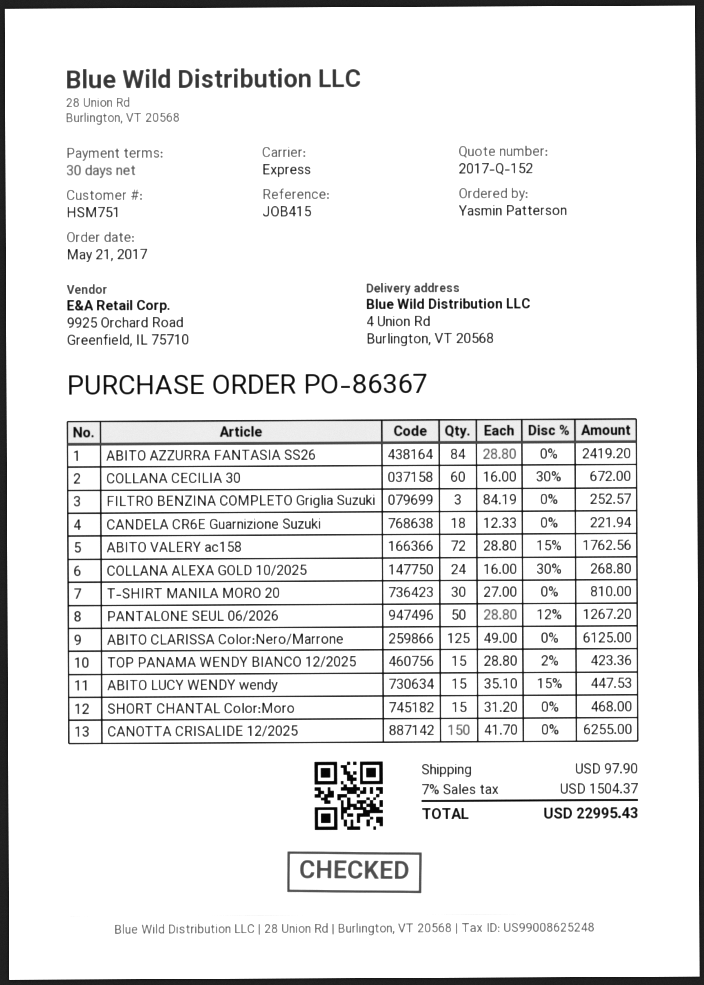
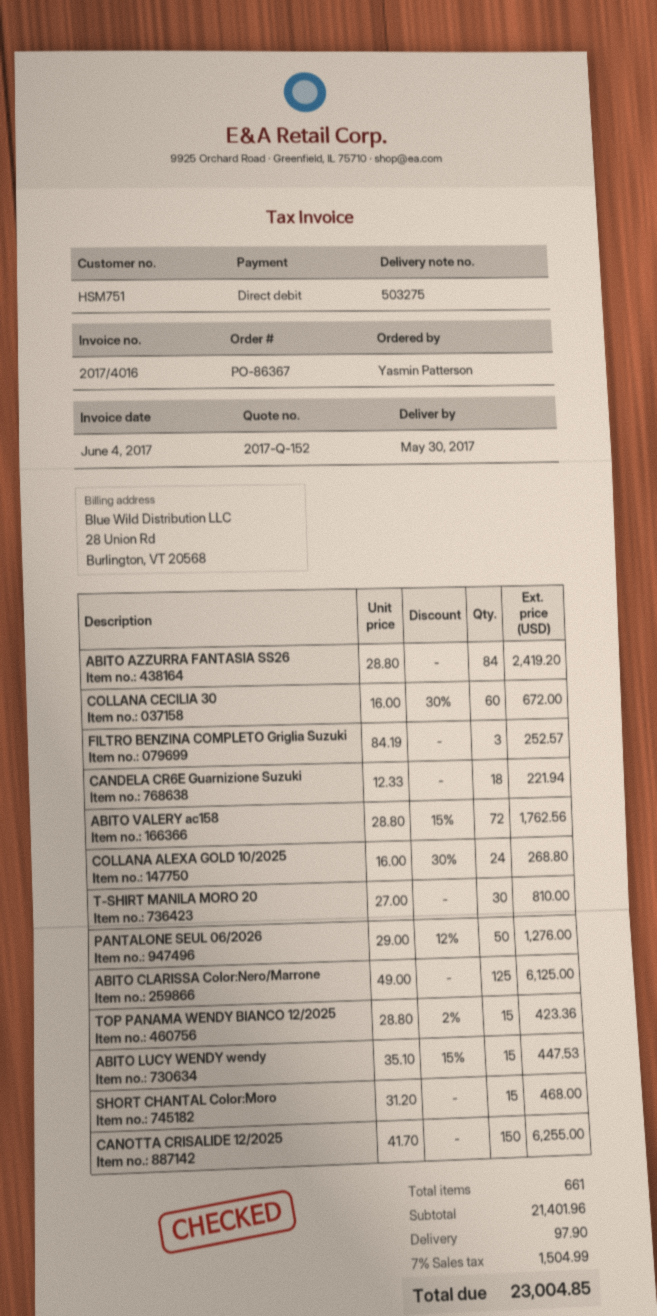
PANTALONE SEUL 06/2026: 50 x 28.80 - 12% = 1267.20 -> 50 x 29.00 - 12% = 1276.00
tax: 7% = 1504.37 -> 7% = 1504.99
total: 22995.43 -> 23004.85

